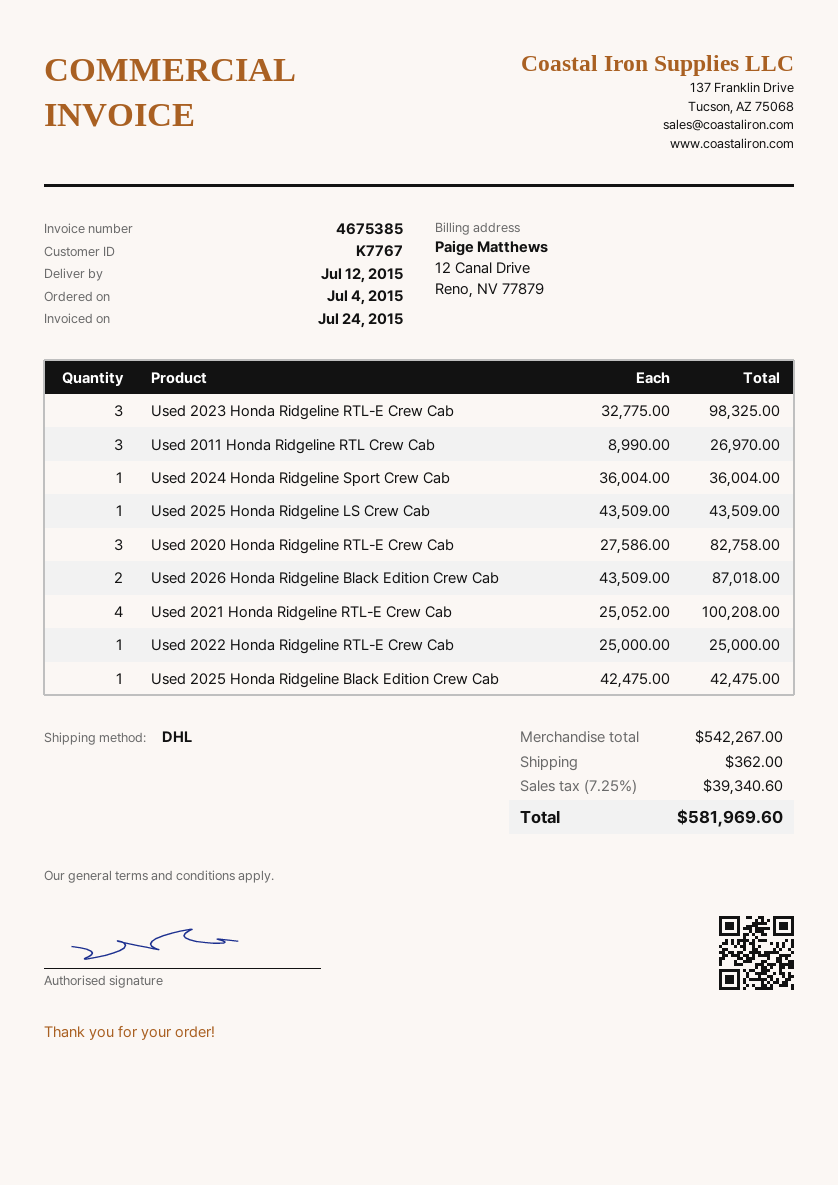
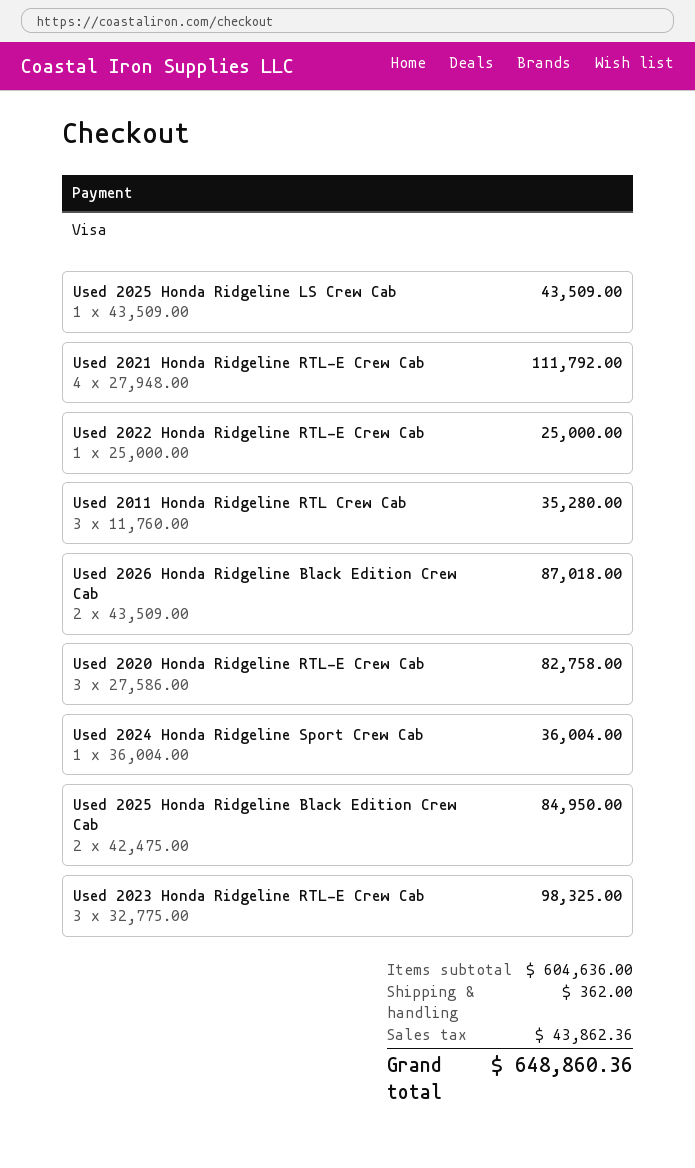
Used 2011 Honda Ridgeline RTL Crew Cab: 3 x 8990.00 = 26970.00 -> 3 x 11760.00 = 35280.00
Used 2021 Honda Ridgeline RTL-E Crew Cab: 4 x 25052.00 = 100208.00 -> 4 x 27948.00 = 111792.00
Used 2025 Honda Ridgeline Black Edition Crew Cab: 1 x 42475.00 = 42475.00 -> 2 x 42475.00 = 84950.00
subtotal: 542267.00 -> 604636.00
tax: 39340.60 -> 43862.36
total: 581969.60 -> 648860.36

